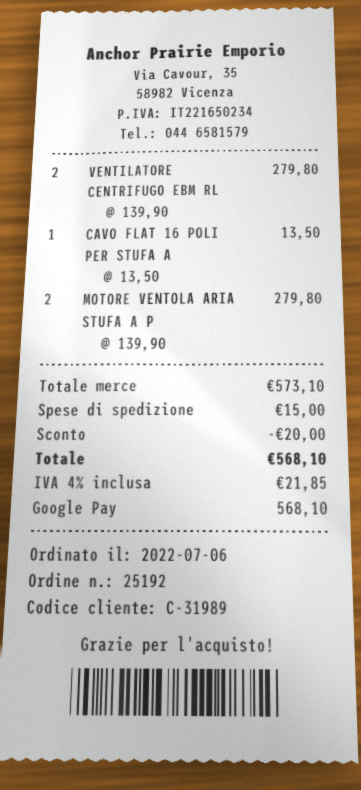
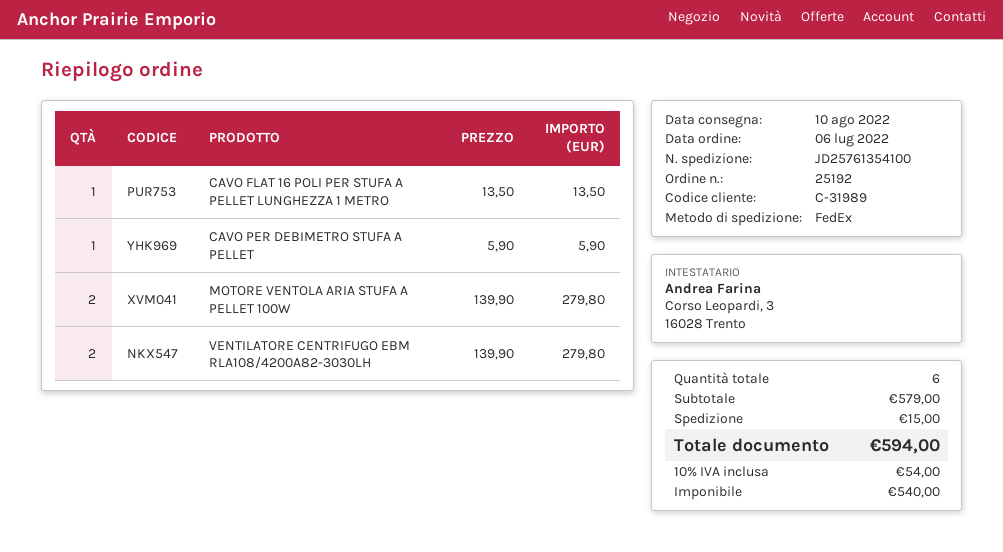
CAVO PER DEBIMETRO STUFA A PELLET: none -> 1 x 5.90 = 5.90
subtotal: 573.10 -> 579.00
discount: 20.00 -> none
tax: 4% = 21.85 -> 10% = 54.00
total: 568.10 -> 594.00

